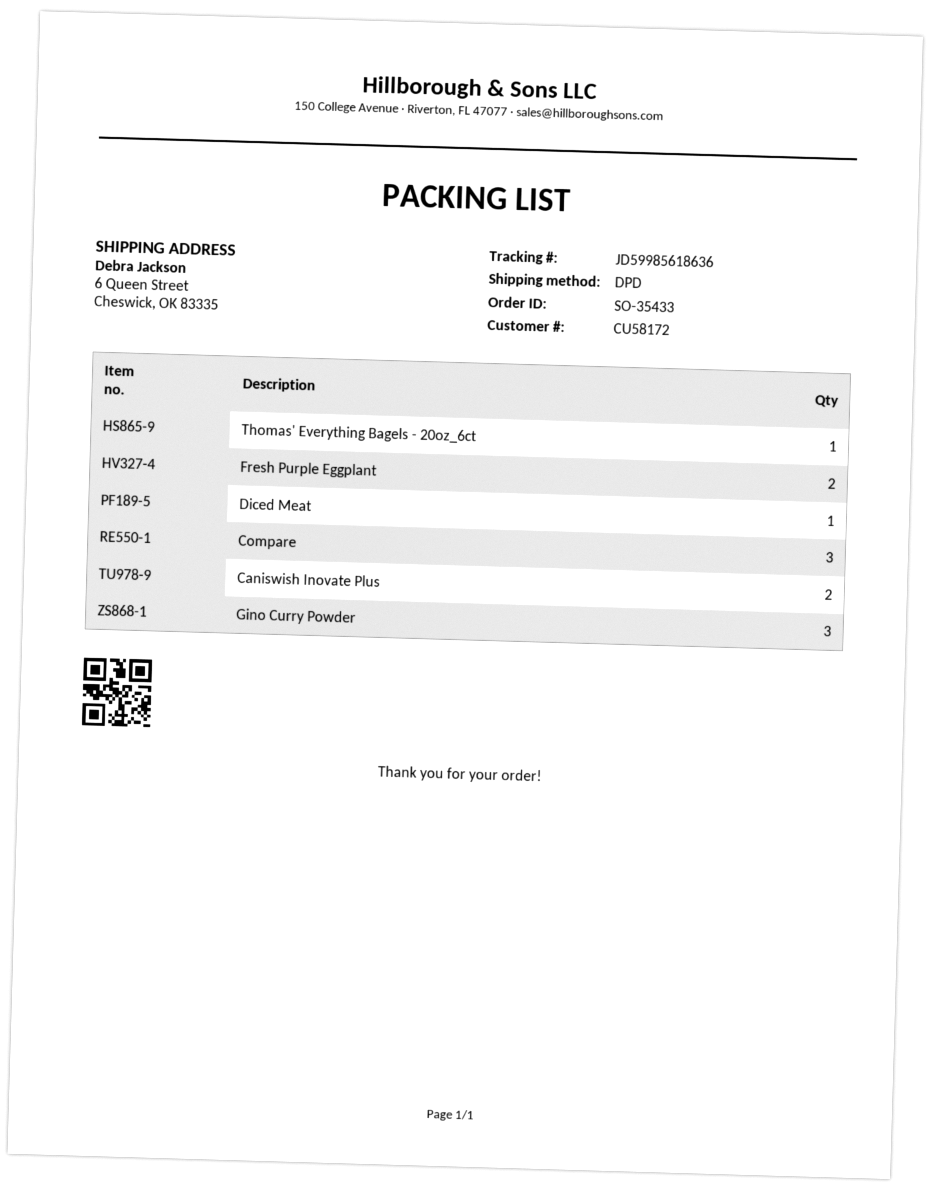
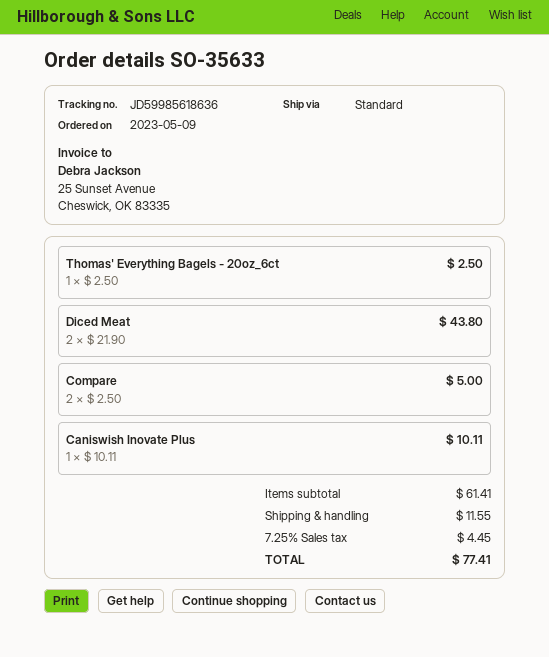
order number: SO-35433 -> SO-35633
shipping method: DPD -> standard
Fresh Purple Eggplant: 2 -> none
Diced Meat: 1 -> 2
Compare: 3 -> 2
Caniswish Inovate Plus: 2 -> 1
Gino Curry Powder: 3 -> none

